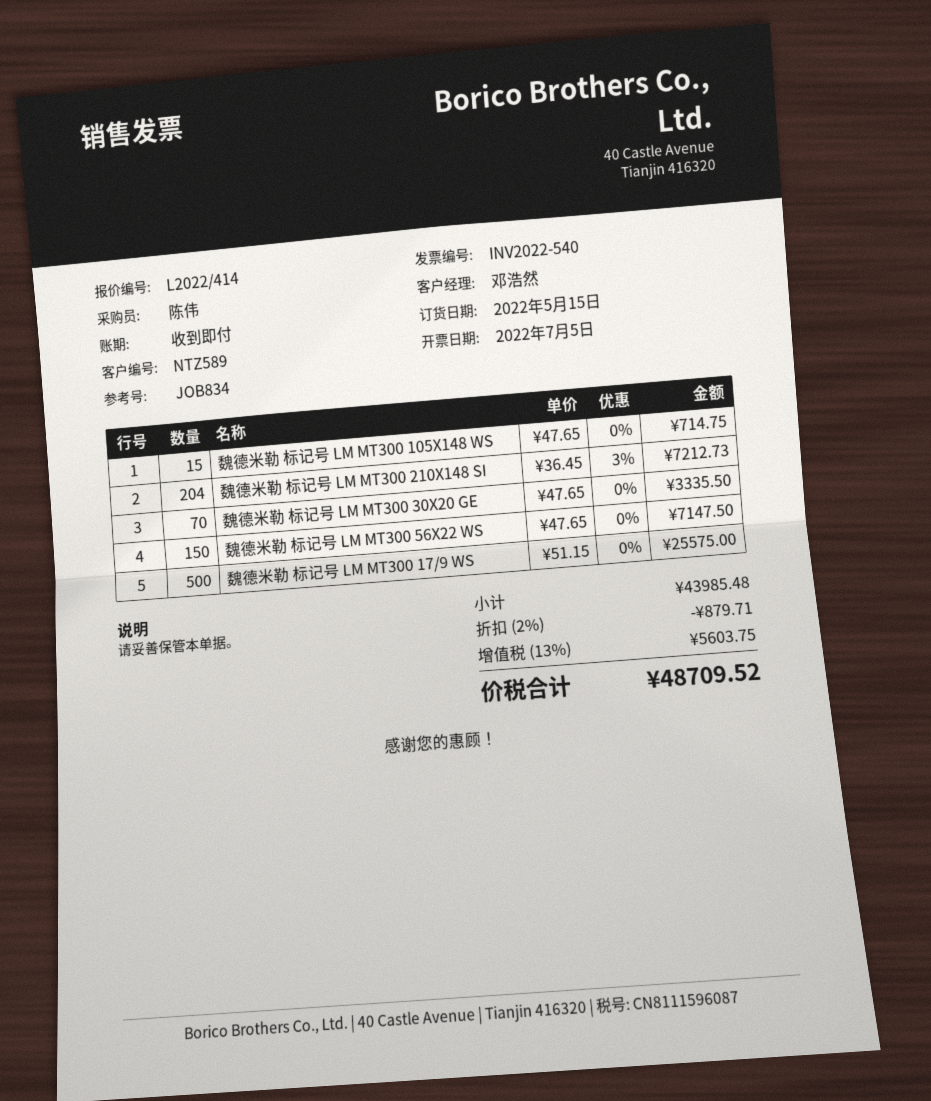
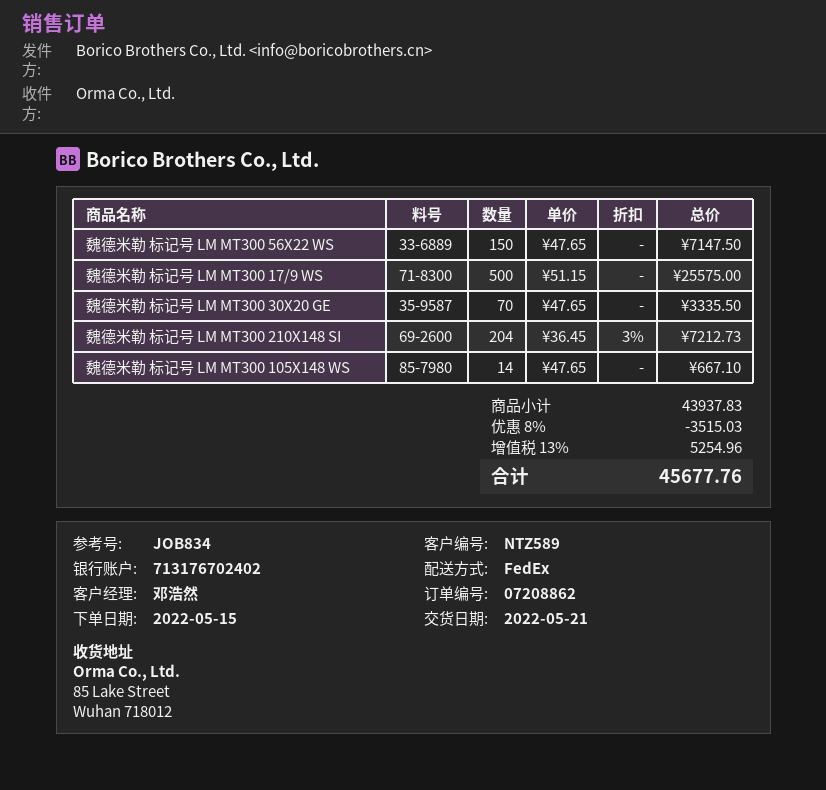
魏德米勒 标记号 LM MT300 105X148 WS: 15 x 47.65 = 714.75 -> 14 x 47.65 = 667.10
subtotal: 43985.48 -> 43937.83
discount: 2% = 879.71 -> 8% = 3515.03
tax: 13% = 5603.75 -> 13% = 5254.96
total: 48709.52 -> 45677.76

